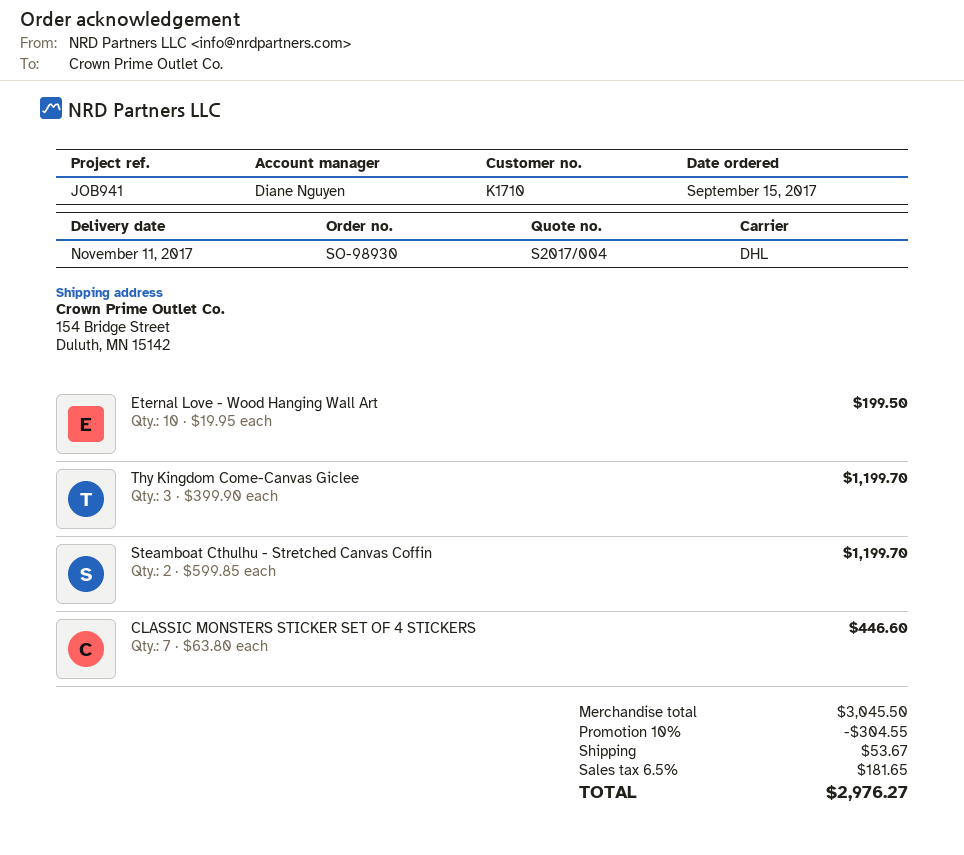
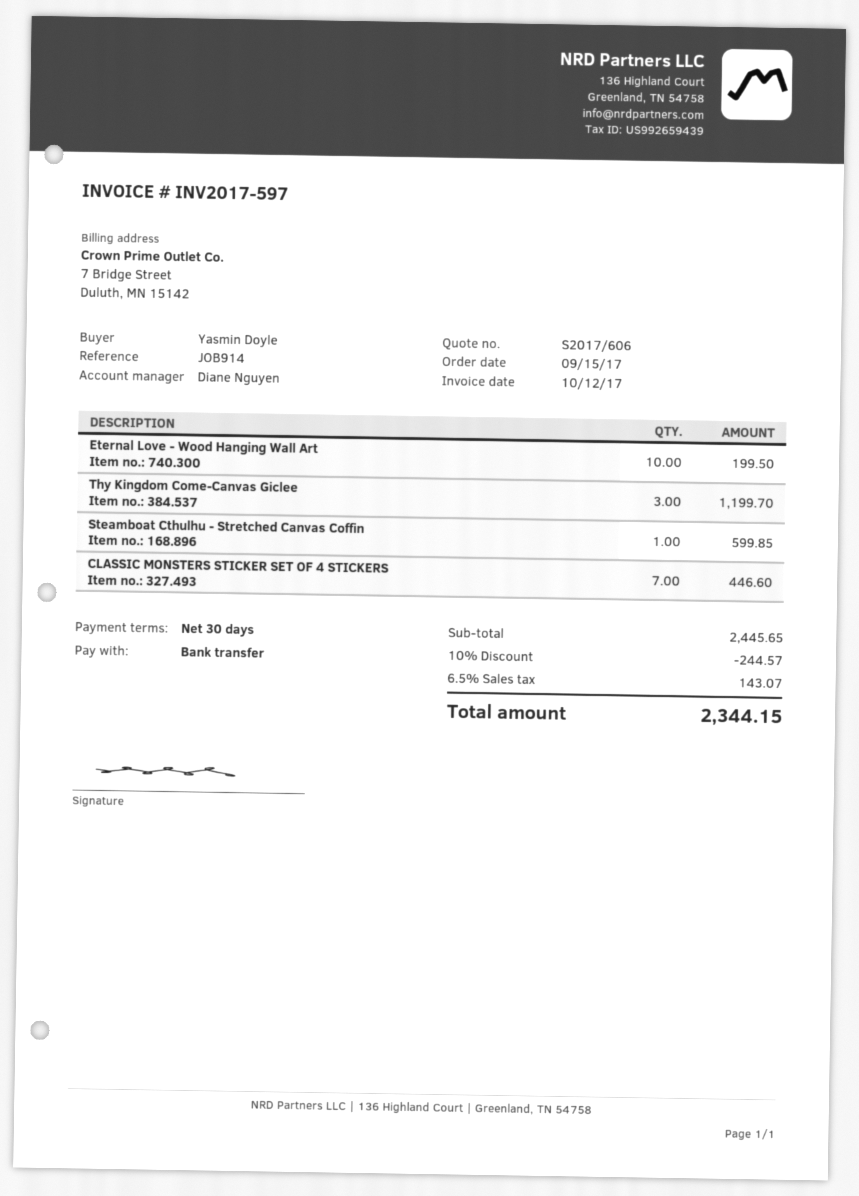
quote number: S2017/004 -> S2017/606
reference: JOB941 -> JOB914
Steamboat Cthulhu - Stretched Canvas Coffin: 2 for 1199.70 -> 1 for 599.85
subtotal: 3045.50 -> 2445.65
discount: 10% = 304.55 -> 10% = 244.57
shipping: 53.67 -> none
tax: 6.5% = 181.65 -> 6.5% = 143.07
total: 2976.27 -> 2344.15

